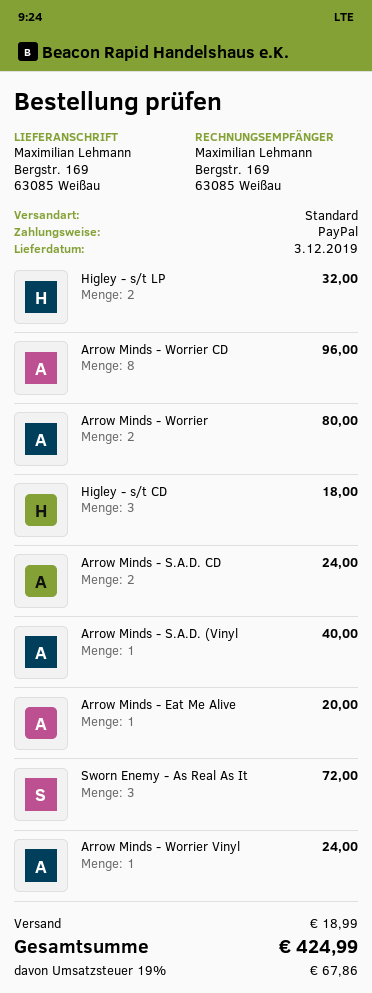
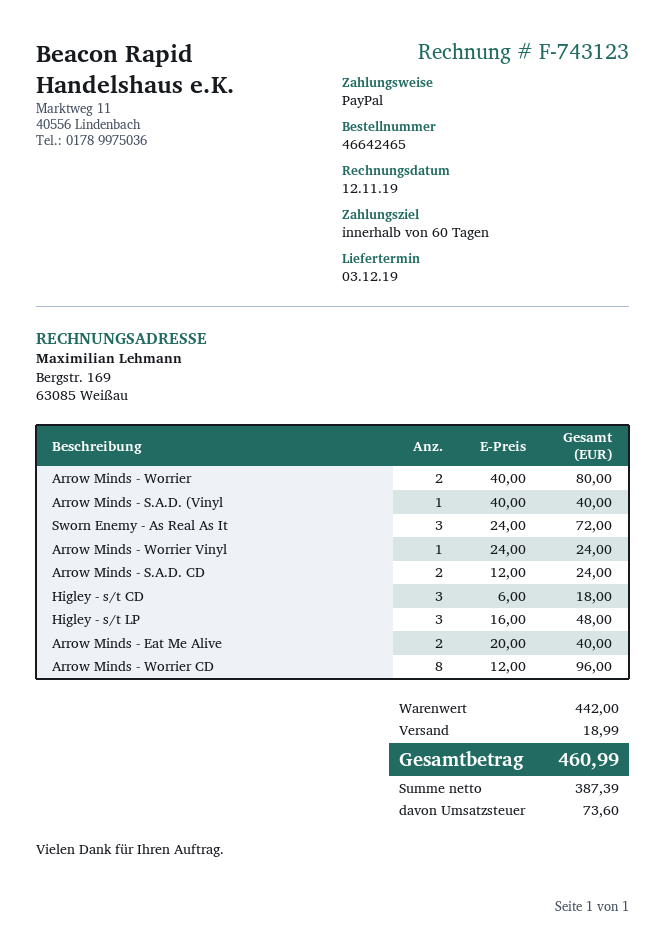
Higley - s/t LP: 2 for 32.00 -> 3 for 48.00
Arrow Minds - Eat Me Alive: 1 for 20.00 -> 2 for 40.00
tax: 67.86 -> 73.60
total: 424.99 -> 460.99

